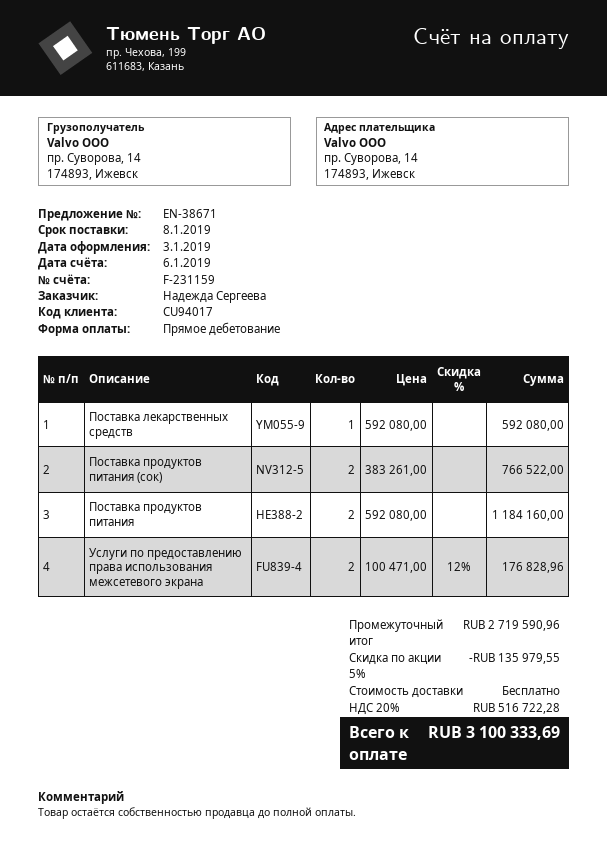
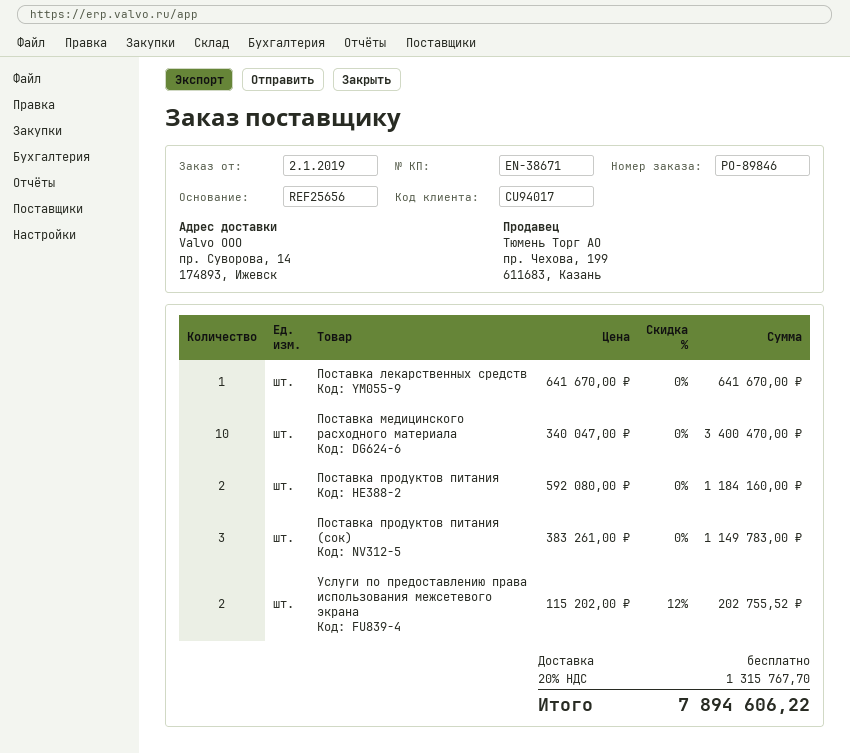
order date: 2019-01-03 -> 2019-01-02
Поставка лекарственных средств: 1 x 592080.00 = 592080.00 -> 1 x 641670.00 = 641670.00
Поставка продуктов питания (сок): 2 x 383261.00 = 766522.00 -> 3 x 383261.00 = 1149783.00
Услуги по предоставлению права использования межсетевого экрана: 2 x 100471.00 - 12% = 176828.96 -> 2 x 115202.00 - 12% = 202755.52
Поставка медицинского расходного материала: none -> 10 x 340047.00 = 3400470.00
discount: 5% = 135979.55 -> none
tax: 20% = 516722.28 -> 20% = 1315767.70
total: 3100333.69 -> 7894606.22

